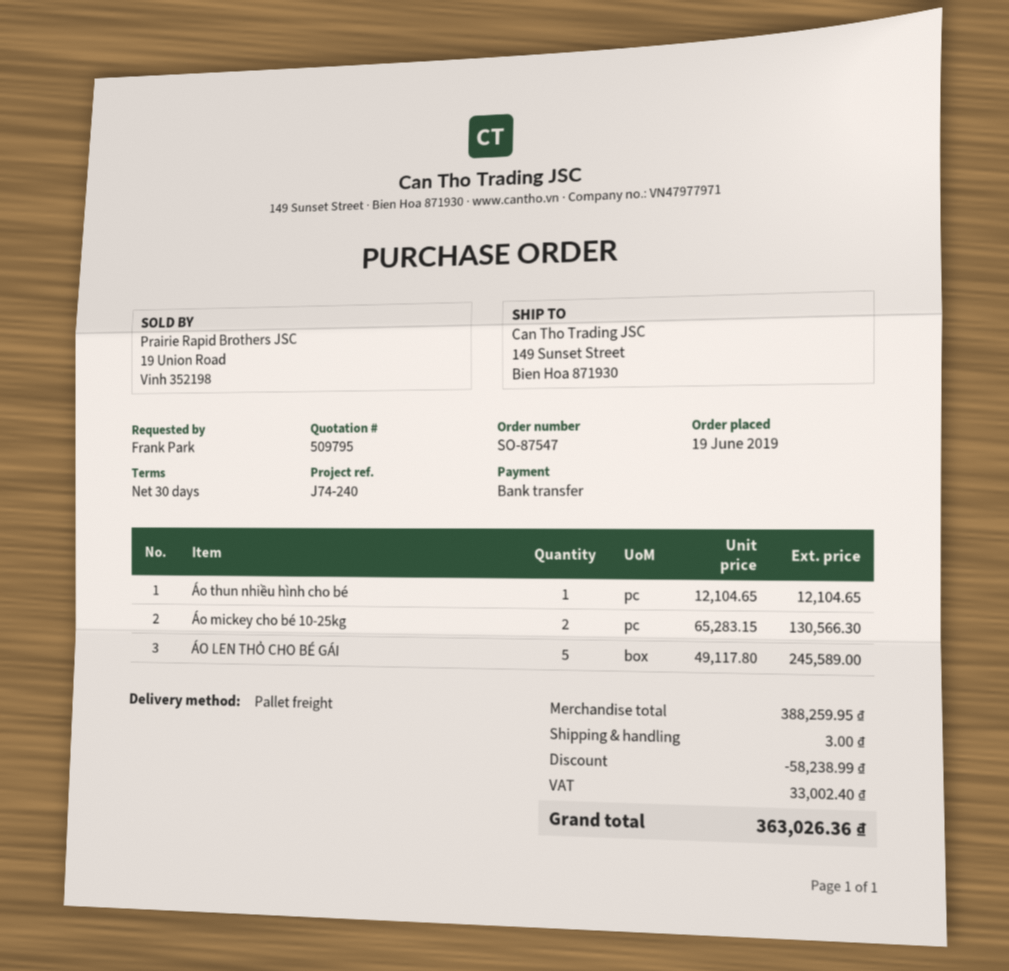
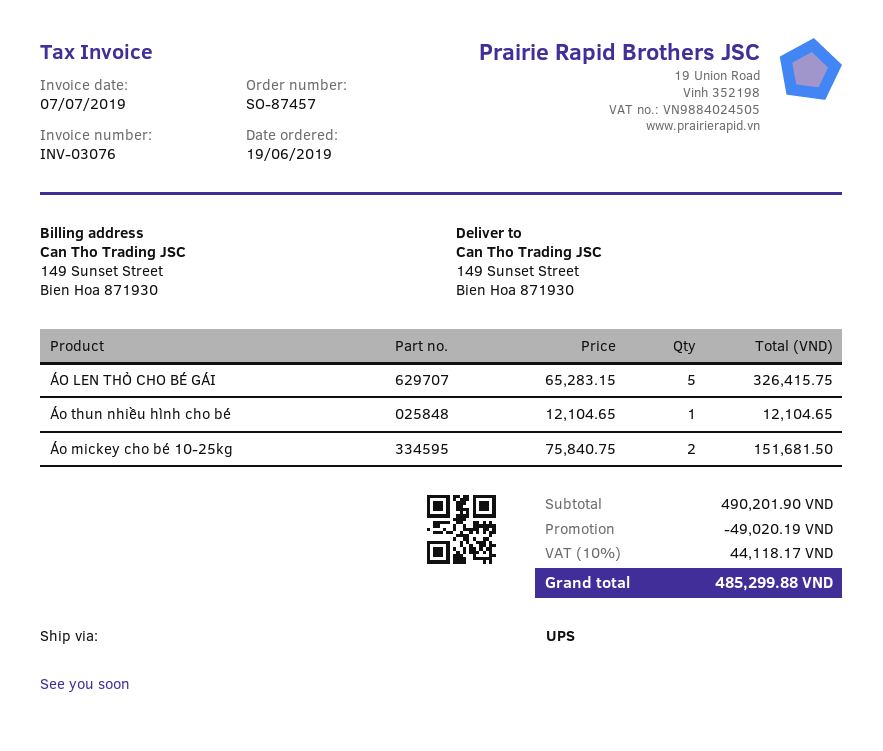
order number: SO-87547 -> SO-87457
shipping method: pallet freight -> UPS
Áo mickey cho bé 10-25kg: 2 x 65283.15 = 130566.30 -> 2 x 75840.75 = 151681.50
ÁO LEN THỎ CHO BÉ GÁI: 5 x 49117.80 = 245589.00 -> 5 x 65283.15 = 326415.75
subtotal: 388259.95 -> 490201.90
discount: 58238.99 -> 49020.19
shipping: 3.00 -> none
tax: 33002.40 -> 44118.17
total: 363026.36 -> 485299.88

